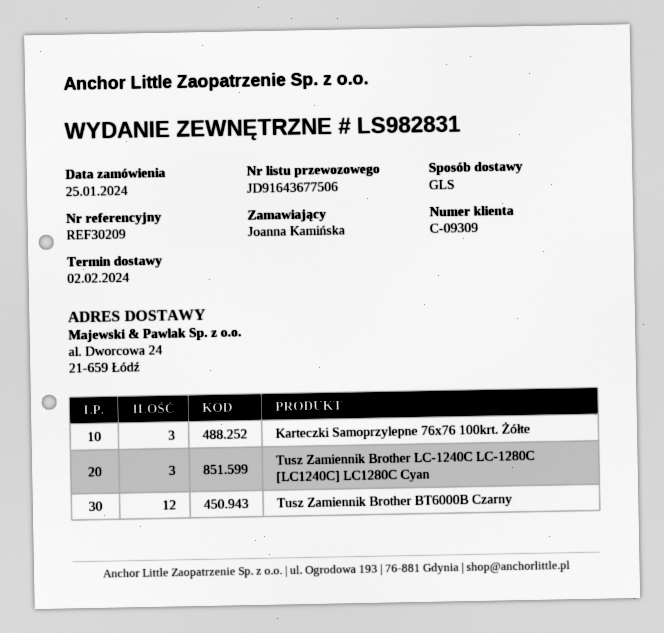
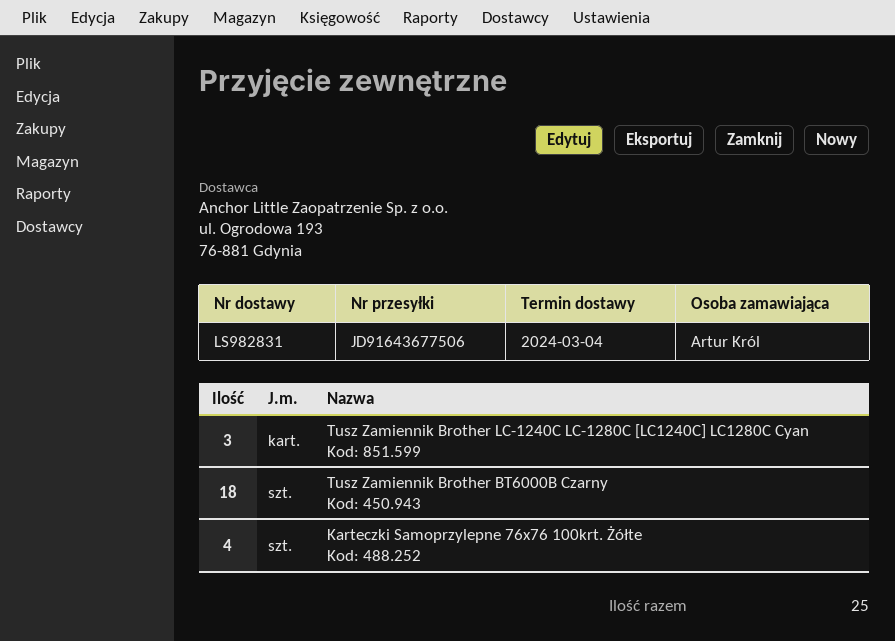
delivery date: 2024-02-02 -> 2024-03-04
ordered by: Joanna Kamińska -> Artur Król
Karteczki Samoprzylepne 76x76 100krt. Żółte: 3 -> 4
Tusz Zamiennik Brother BT6000B Czarny: 12 -> 18

